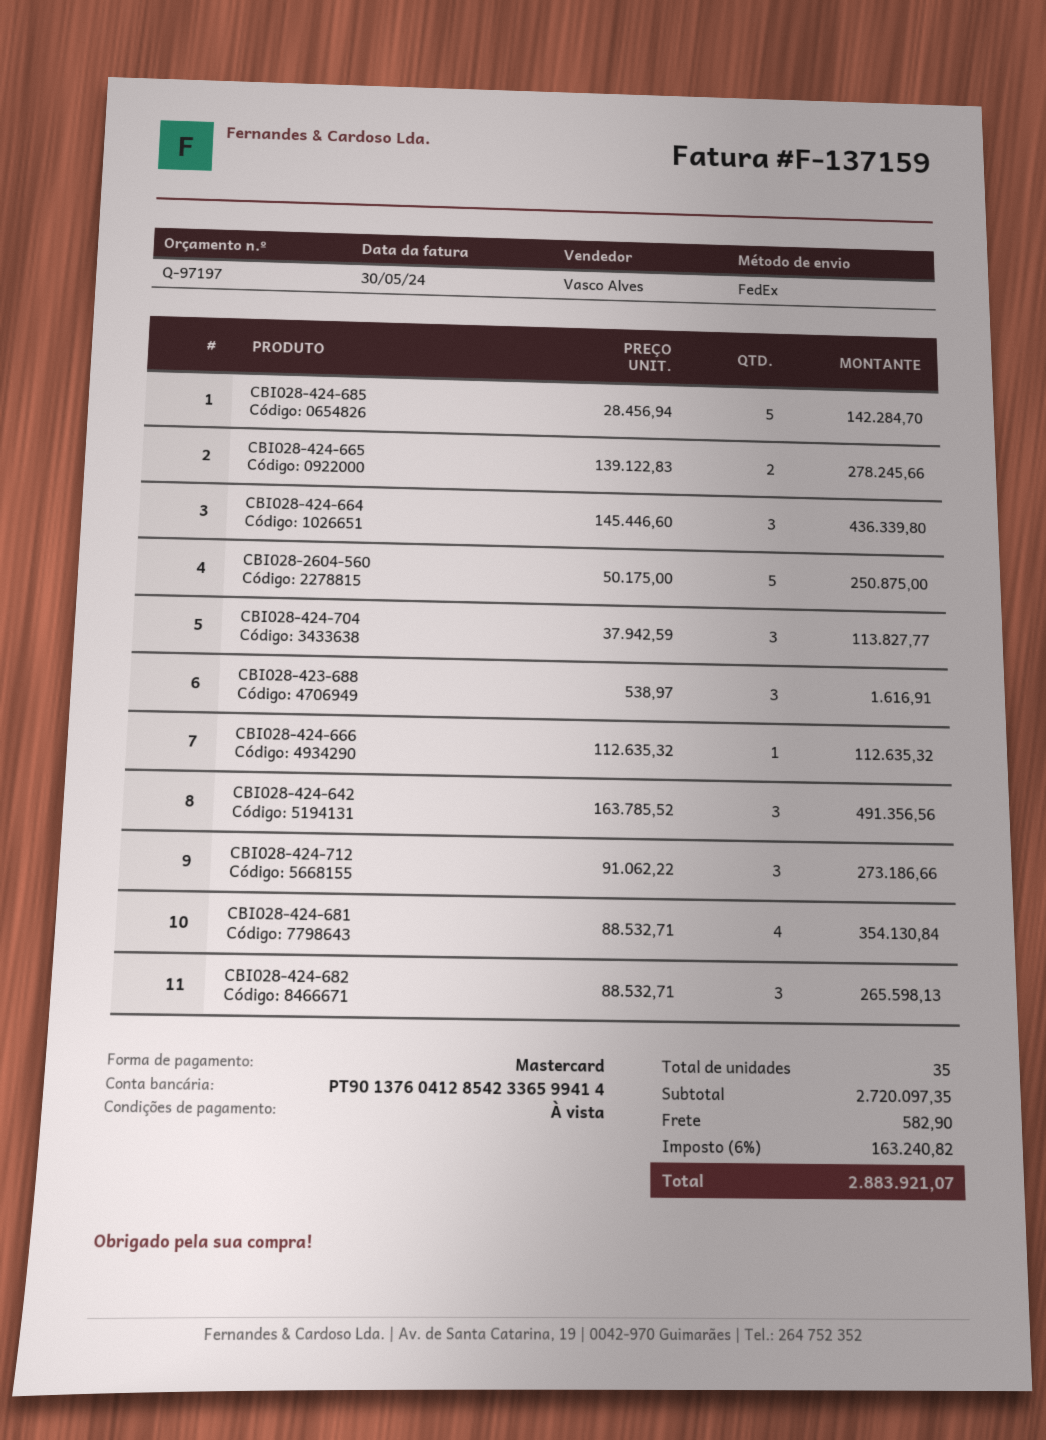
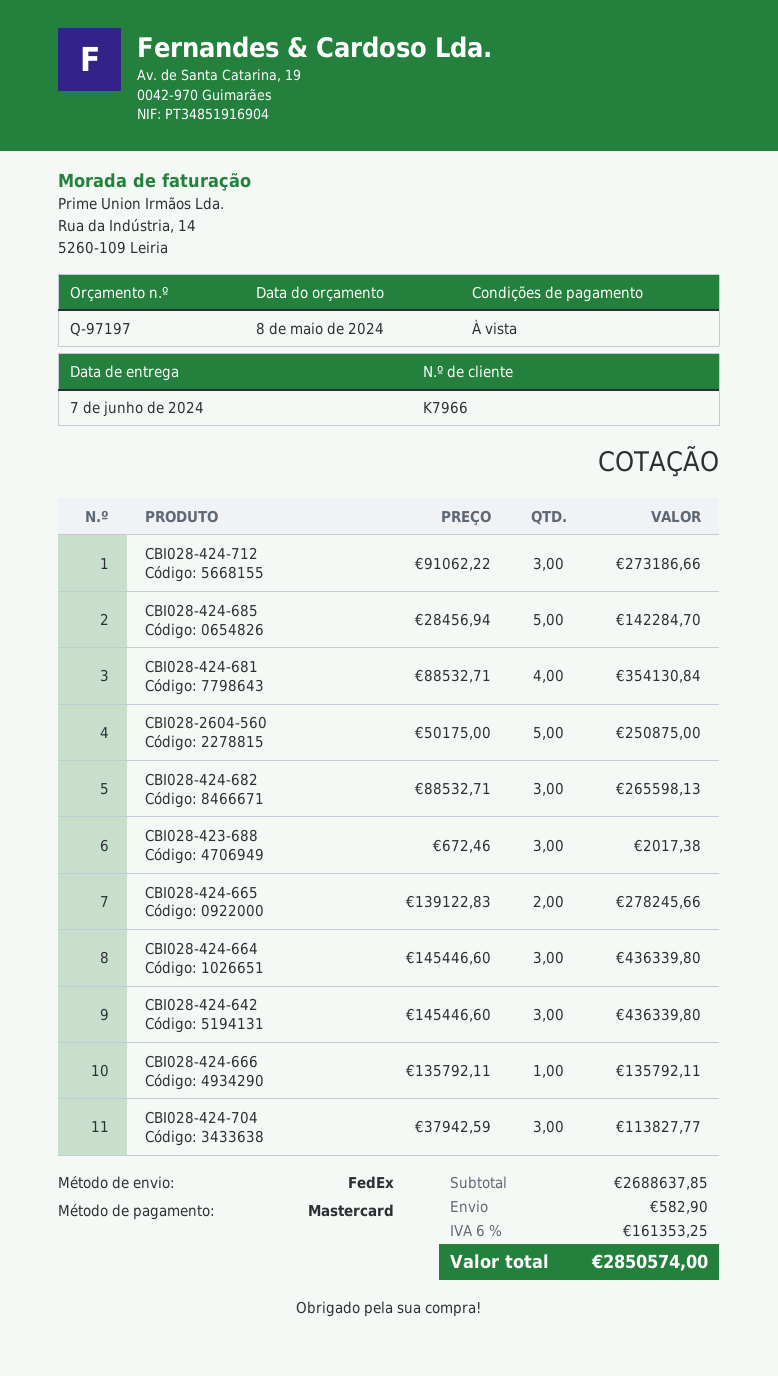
CBI028-423-688: 3 x 538.97 = 1616.91 -> 3 x 672.46 = 2017.38
CBI028-424-666: 1 x 112635.32 = 112635.32 -> 1 x 135792.11 = 135792.11
CBI028-424-642: 3 x 163785.52 = 491356.56 -> 3 x 145446.60 = 436339.80
subtotal: 2720097.35 -> 2688637.85
tax: 6% = 163240.82 -> 6% = 161353.25
total: 2883921.07 -> 2850574.00

